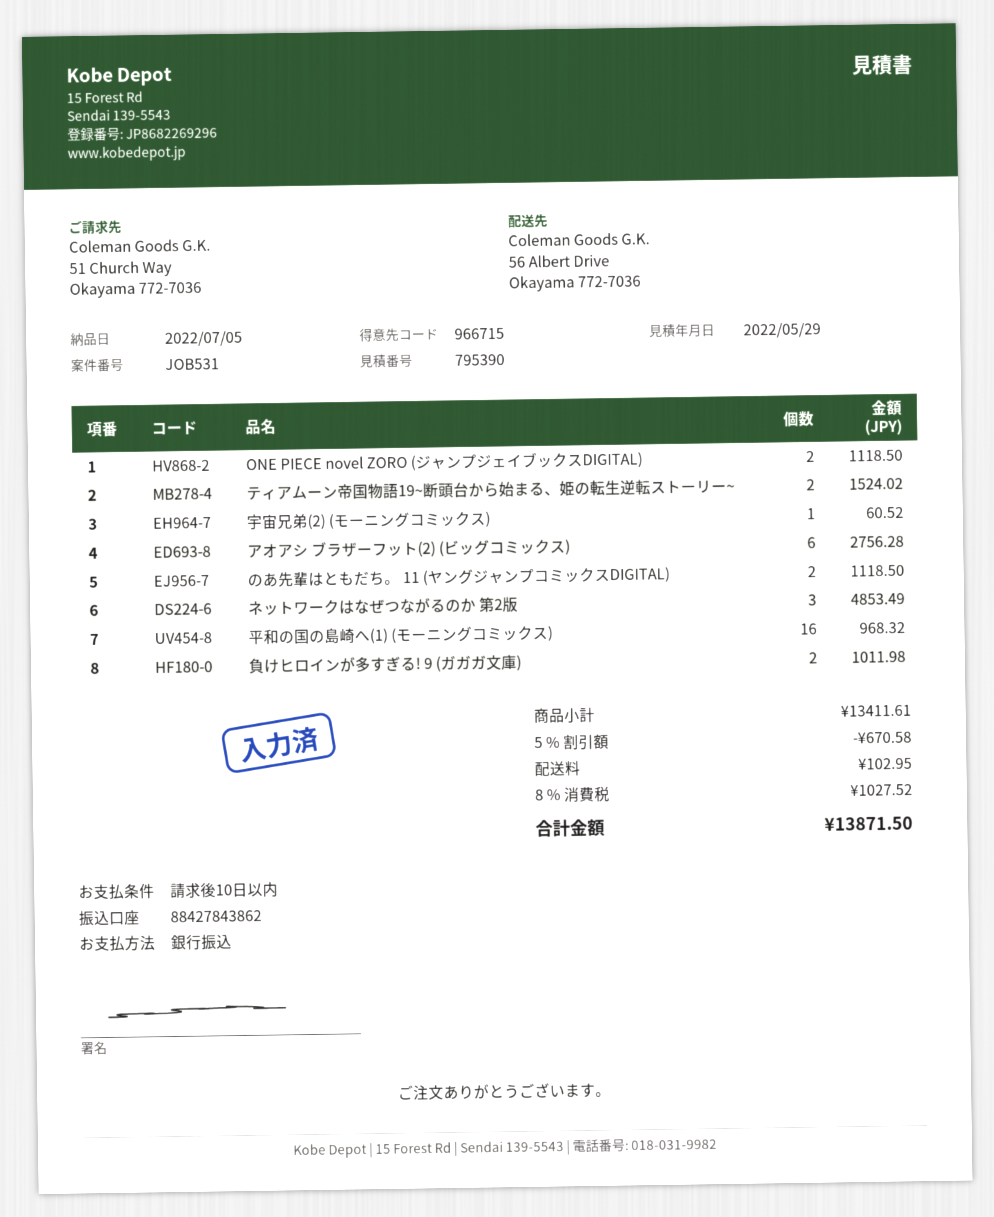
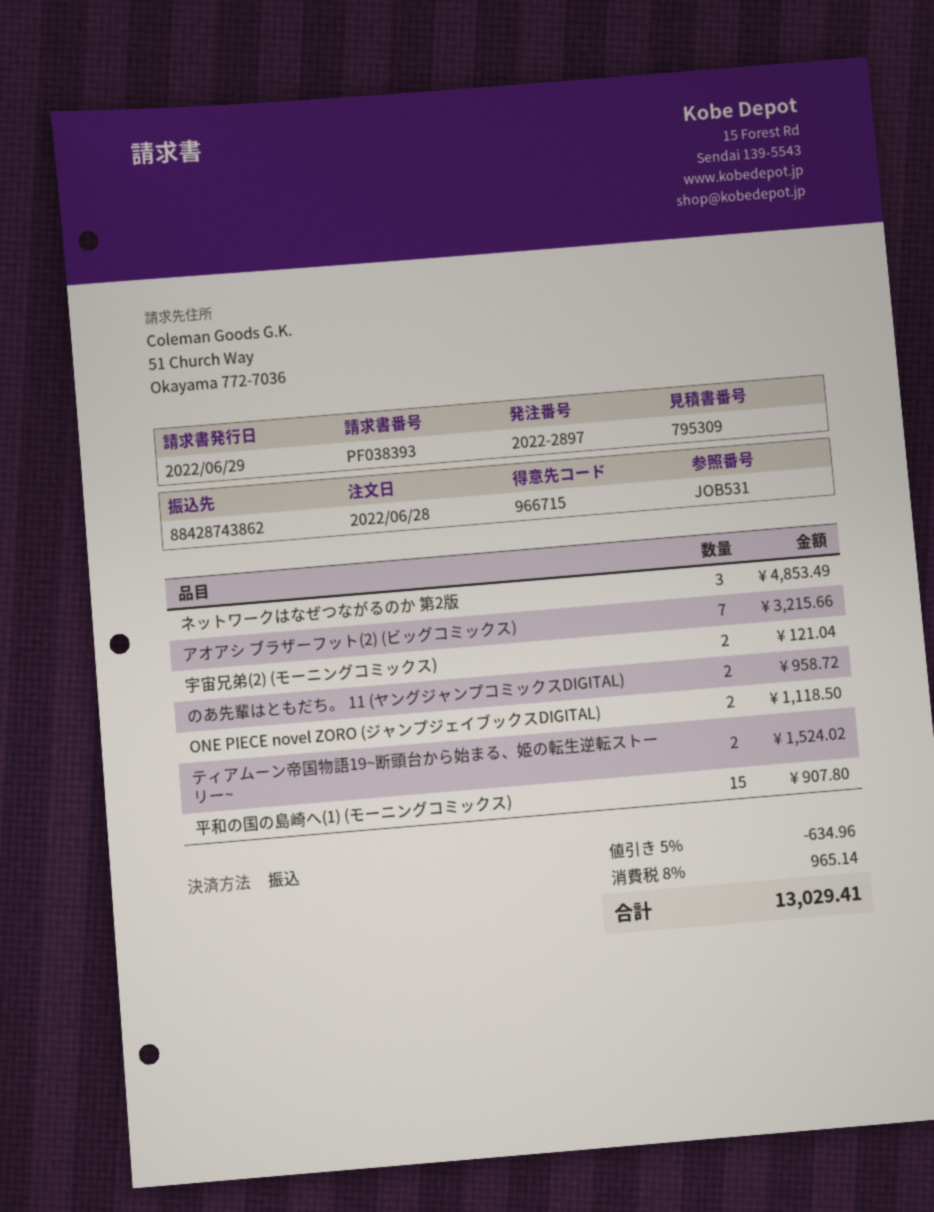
quote number: 795390 -> 795309
bank account: 88427843862 -> 88428743862
宇宙兄弟(2) (モーニングコミックス): 1 for 60.52 -> 2 for 121.04
アオアシ ブラザーフット(2) (ビッグコミックス): 6 for 2756.28 -> 7 for 3215.66
のあ先輩はともだち。 11 (ヤングジャンプコミックスDIGITAL): 2 for 1118.50 -> 2 for 958.72
平和の国の島崎へ(1) (モーニングコミックス): 16 for 968.32 -> 15 for 907.80
負けヒロインが多すぎる! 9 (ガガガ文庫): 2 for 1011.98 -> none
discount: 5% = 670.58 -> 5% = 634.96
shipping: 102.95 -> none
tax: 8% = 1027.52 -> 8% = 965.14
total: 13871.50 -> 13029.41

